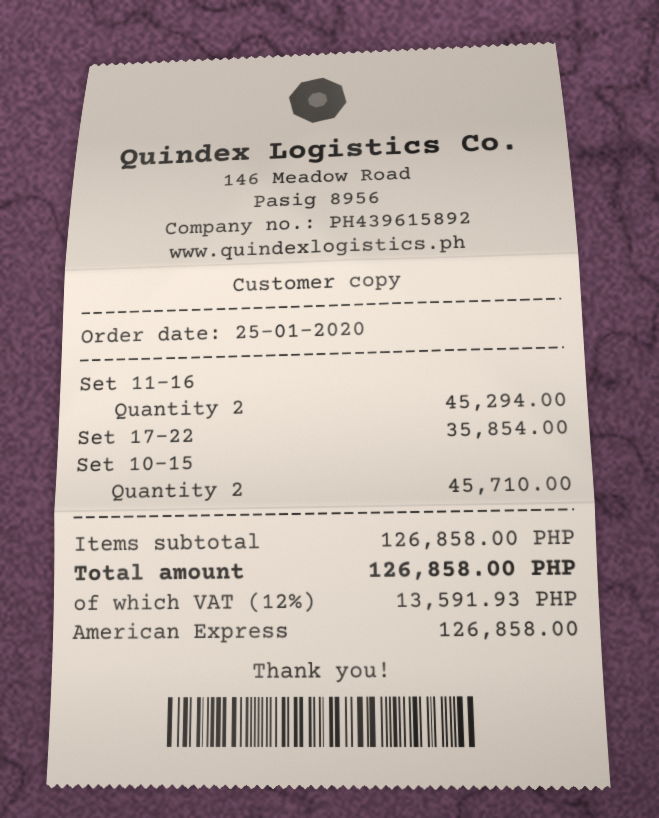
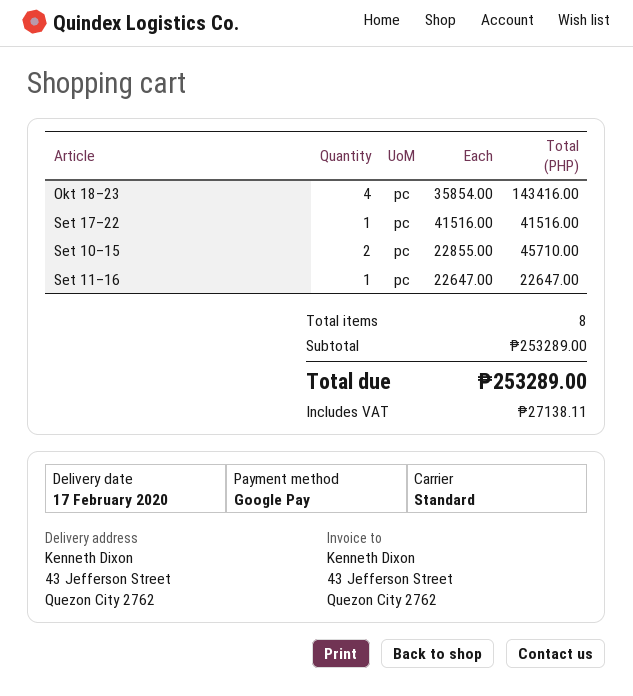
payment method: American Express -> Google Pay
Set 11–16: 2 for 45294.00 -> 1 for 22647.00
Set 17–22: 1 for 35854.00 -> 1 for 41516.00
Okt 18–23: none -> 4 for 143416.00
subtotal: 126858.00 -> 253289.00
tax: 13591.93 -> 27138.11
total: 126858.00 -> 253289.00

